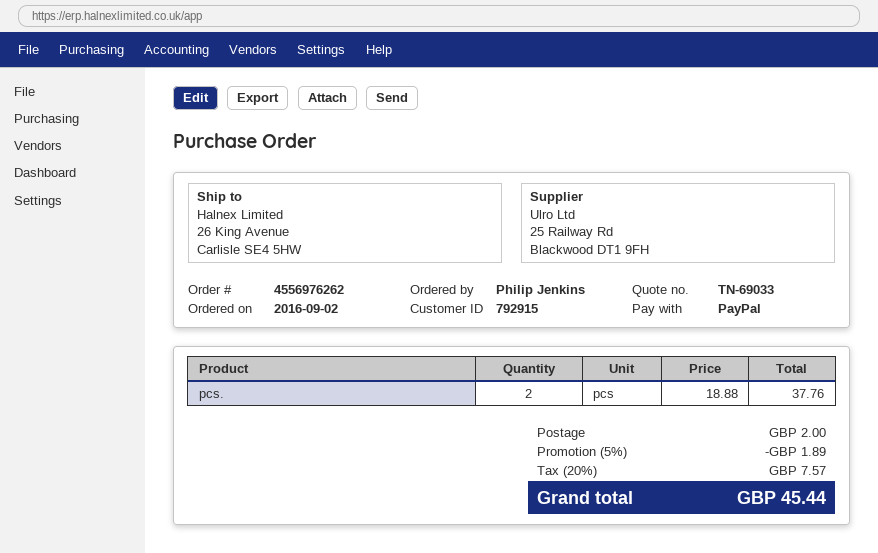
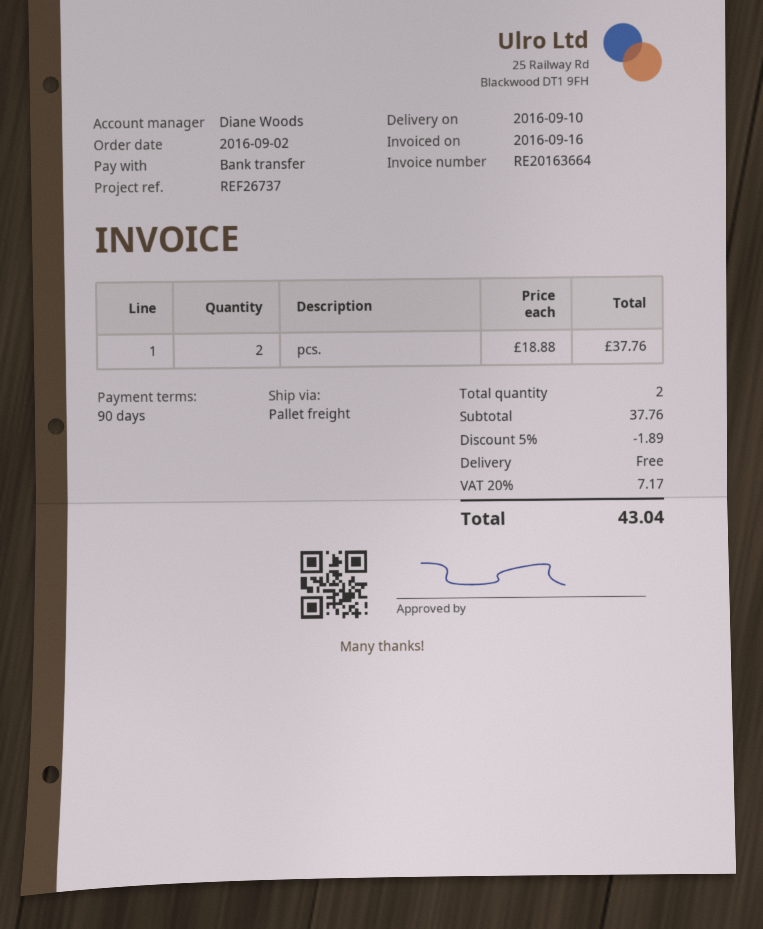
payment method: PayPal -> bank transfer
shipping: 2.00 -> 0.00
tax: 20% = 7.57 -> 20% = 7.17
total: 45.44 -> 43.04

